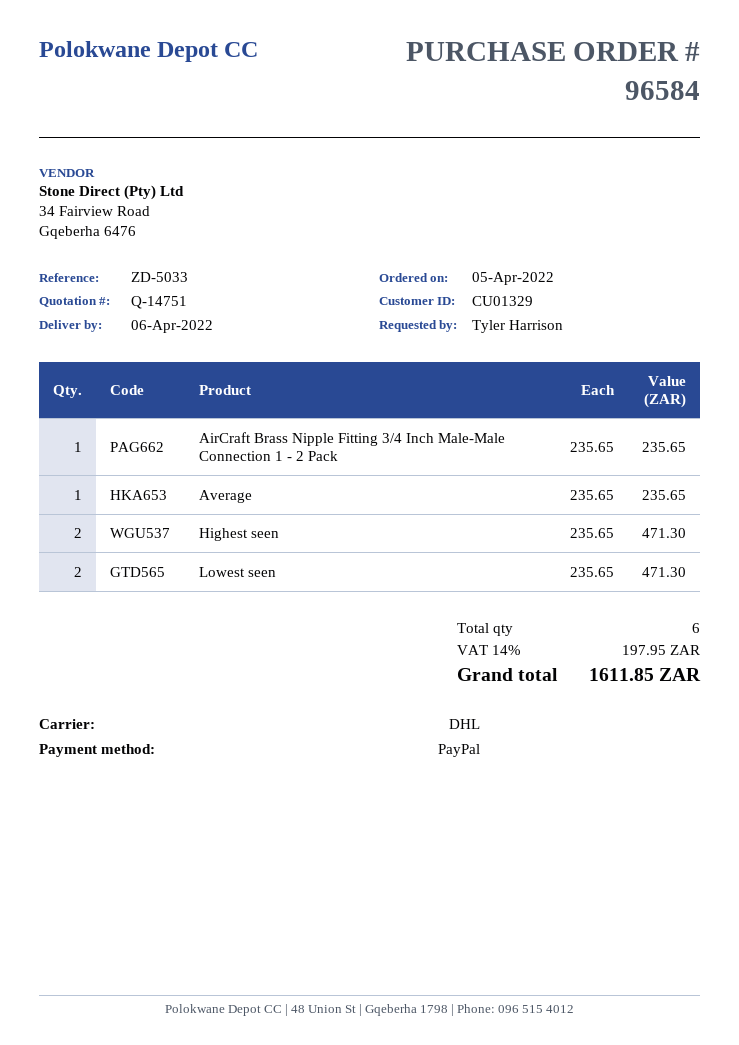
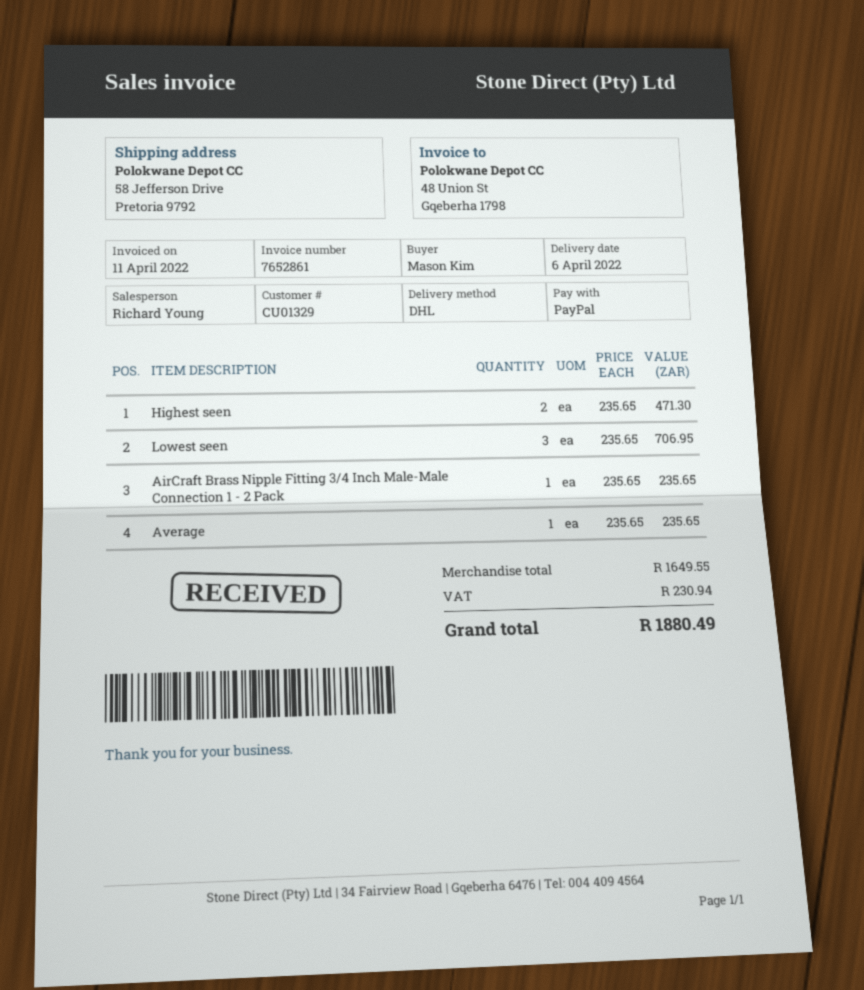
ordered by: Tyler Harrison -> Mason Kim
Lowest seen: 2 x 235.65 = 471.30 -> 3 x 235.65 = 706.95
tax: 197.95 -> 230.94
total: 1611.85 -> 1880.49

